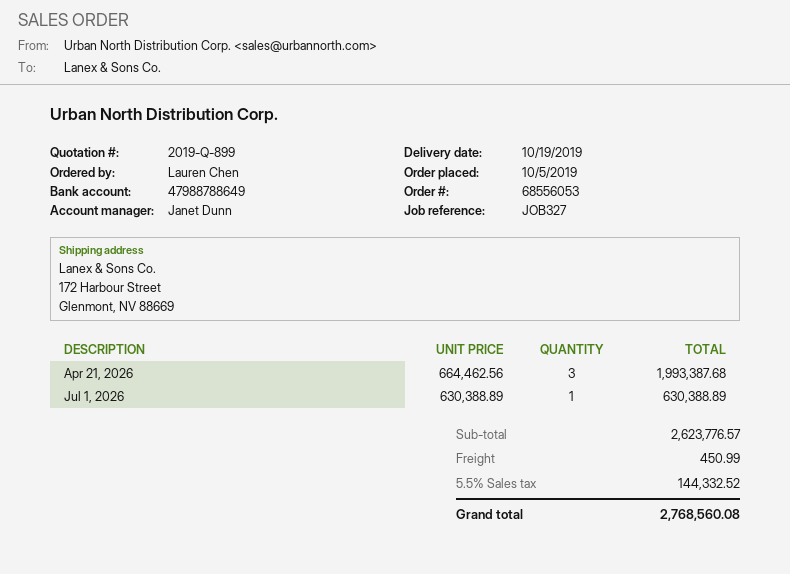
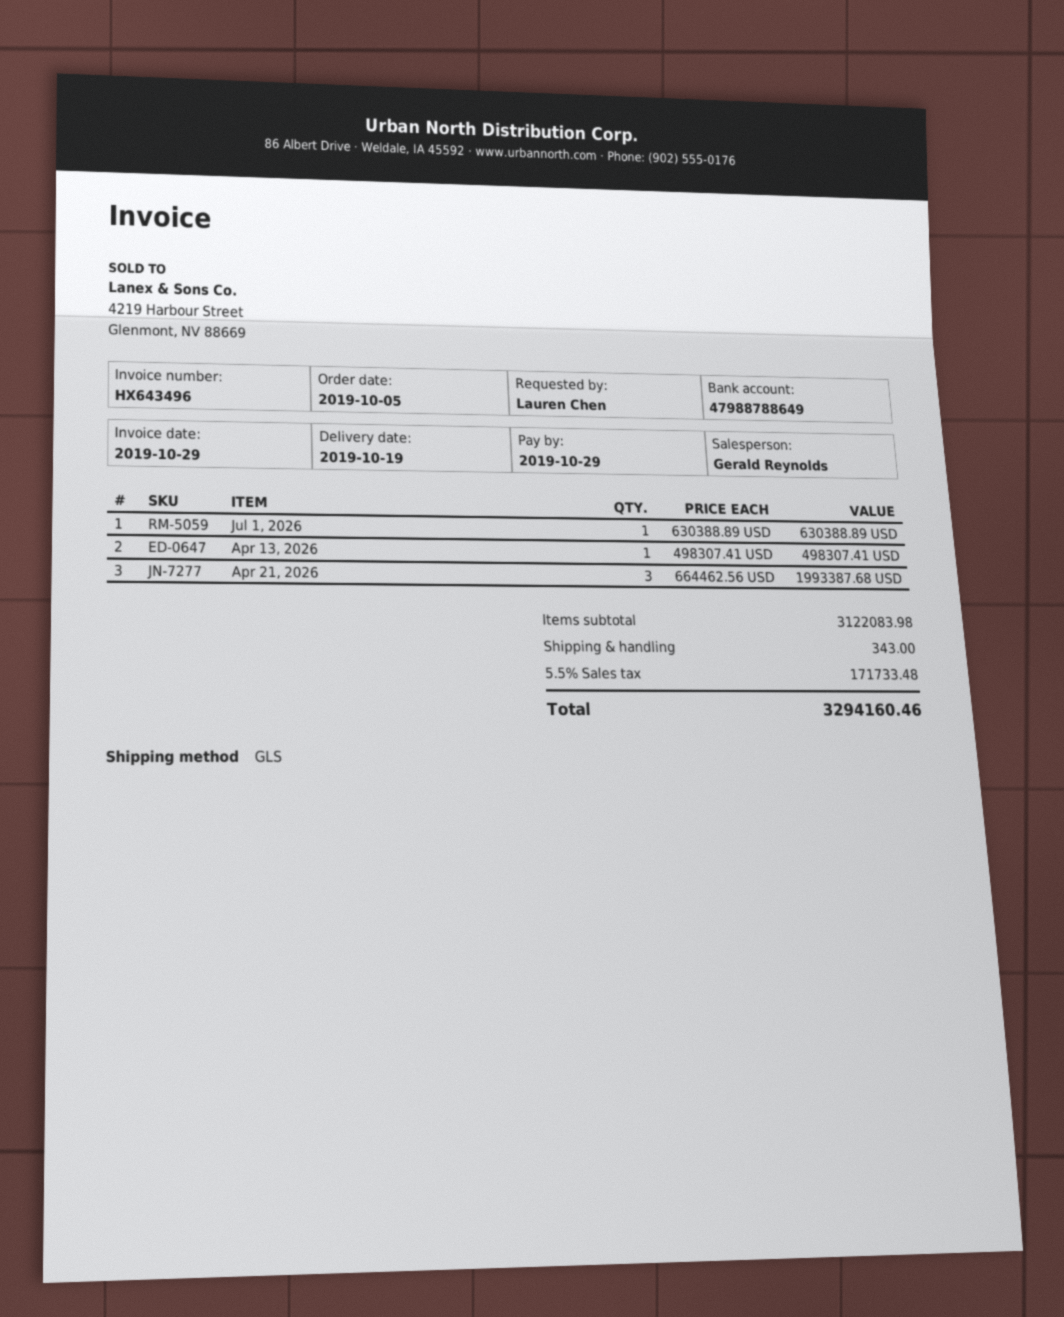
sales rep: Janet Dunn -> Gerald Reynolds
Apr 13, 2026: none -> 1 x 498307.41 = 498307.41
subtotal: 2623776.57 -> 3122083.98
shipping: 450.99 -> 343.00
tax: 5.5% = 144332.52 -> 5.5% = 171733.48
total: 2768560.08 -> 3294160.46

